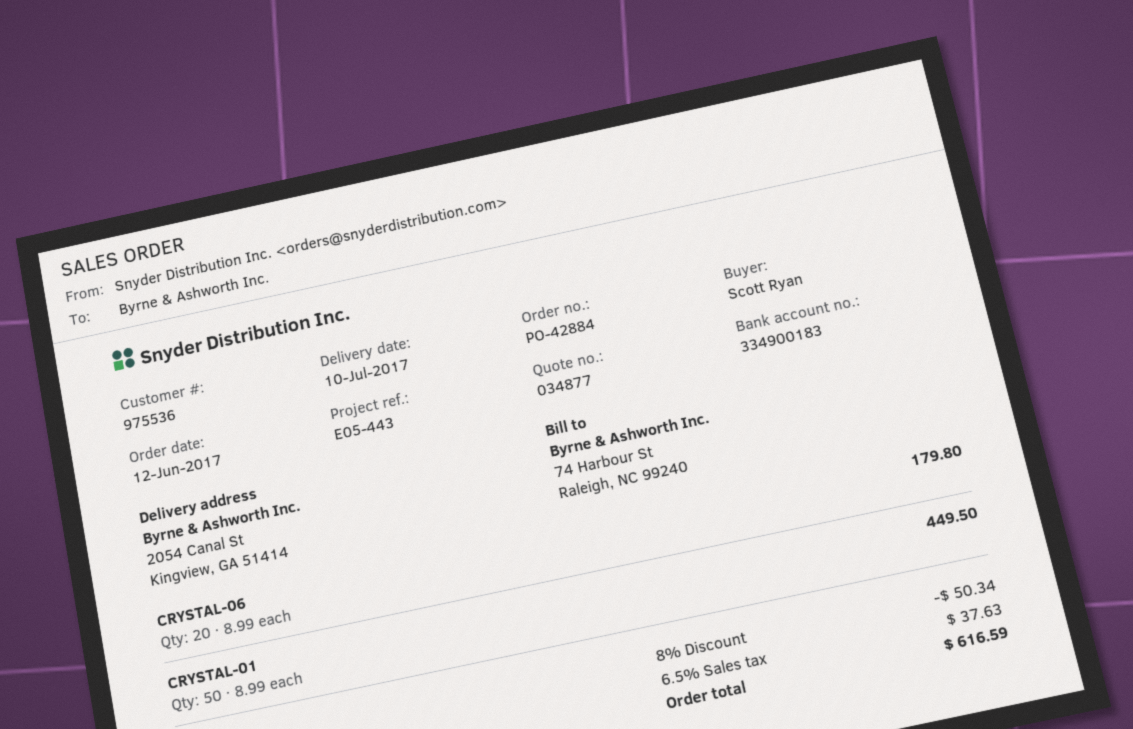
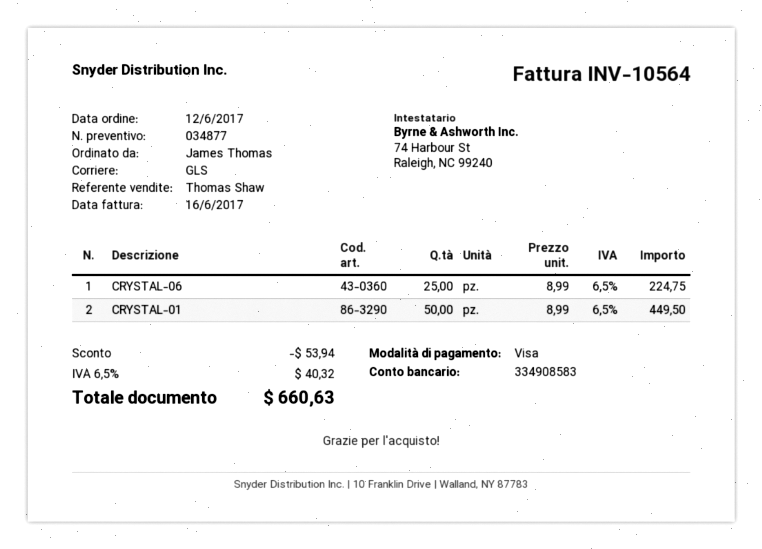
ordered by: Scott Ryan -> James Thomas
bank account: 334900183 -> 334908583
CRYSTAL-06: 20 x 8.99 = 179.80 -> 25 x 8.99 = 224.75
discount: 50.34 -> 53.94
tax: 6.5% = 37.63 -> 6.5% = 40.32
total: 616.59 -> 660.63

